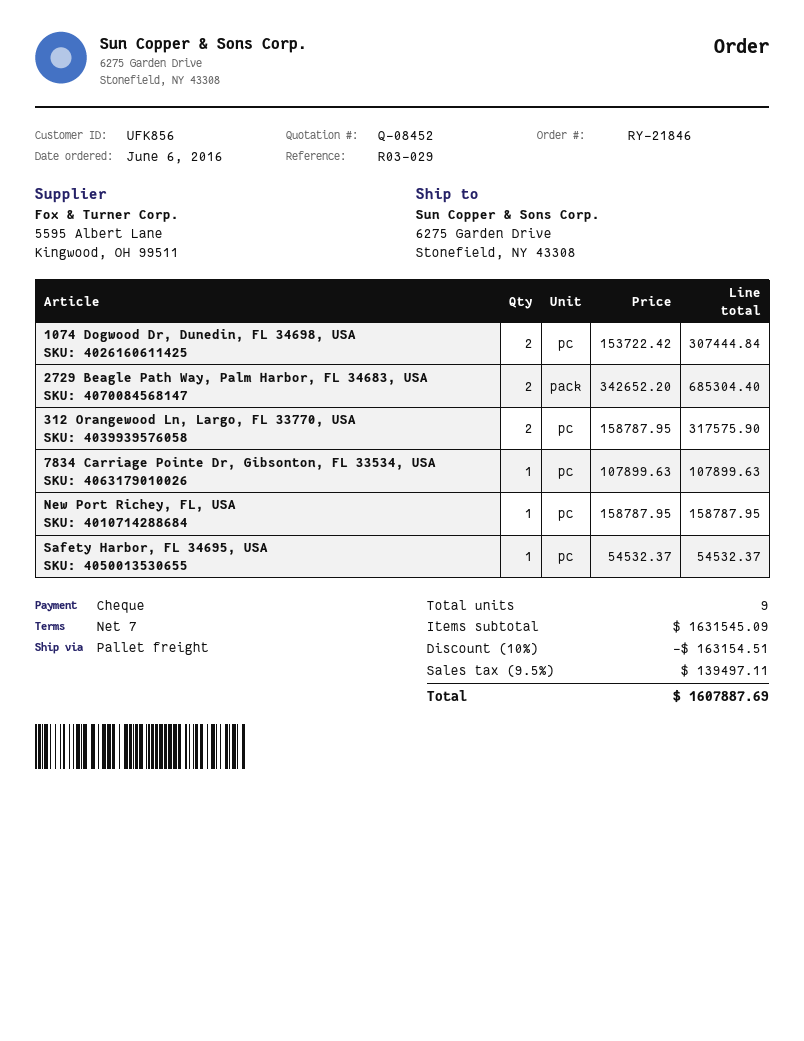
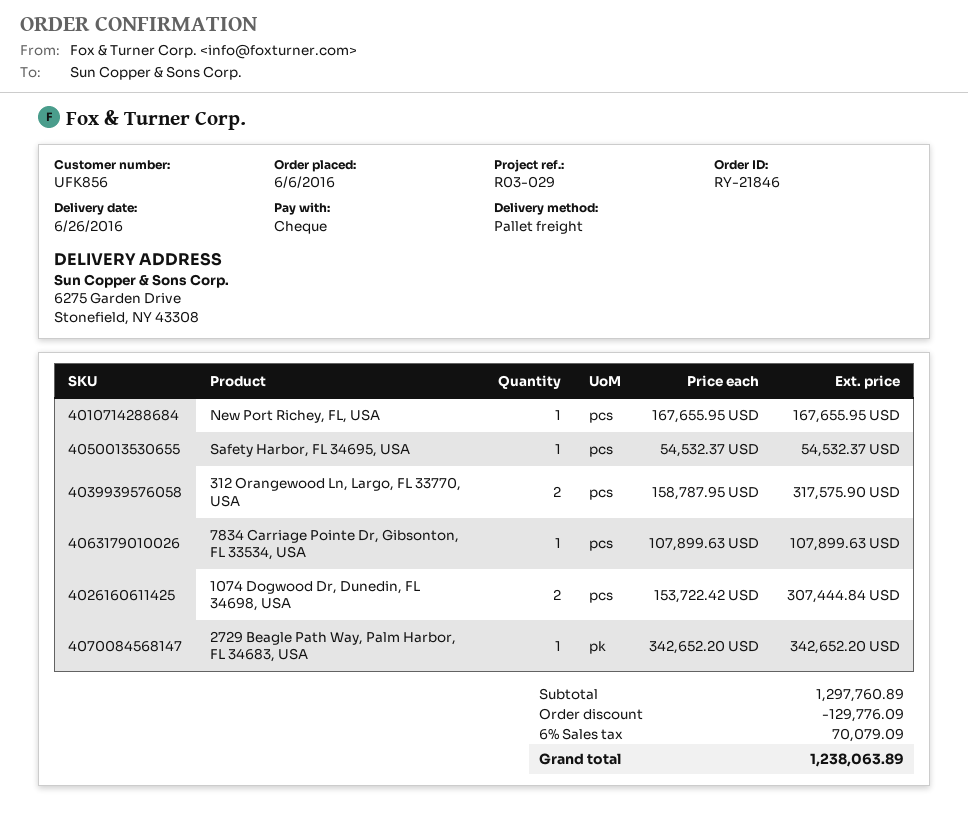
2729 Beagle Path Way, Palm Harbor, FL 34683, USA: 2 x 342652.20 = 685304.40 -> 1 x 342652.20 = 342652.20
New Port Richey, FL, USA: 1 x 158787.95 = 158787.95 -> 1 x 167655.95 = 167655.95
subtotal: 1631545.09 -> 1297760.89
discount: 163154.51 -> 129776.09
tax: 9.5% = 139497.11 -> 6% = 70079.09
total: 1607887.69 -> 1238063.89

